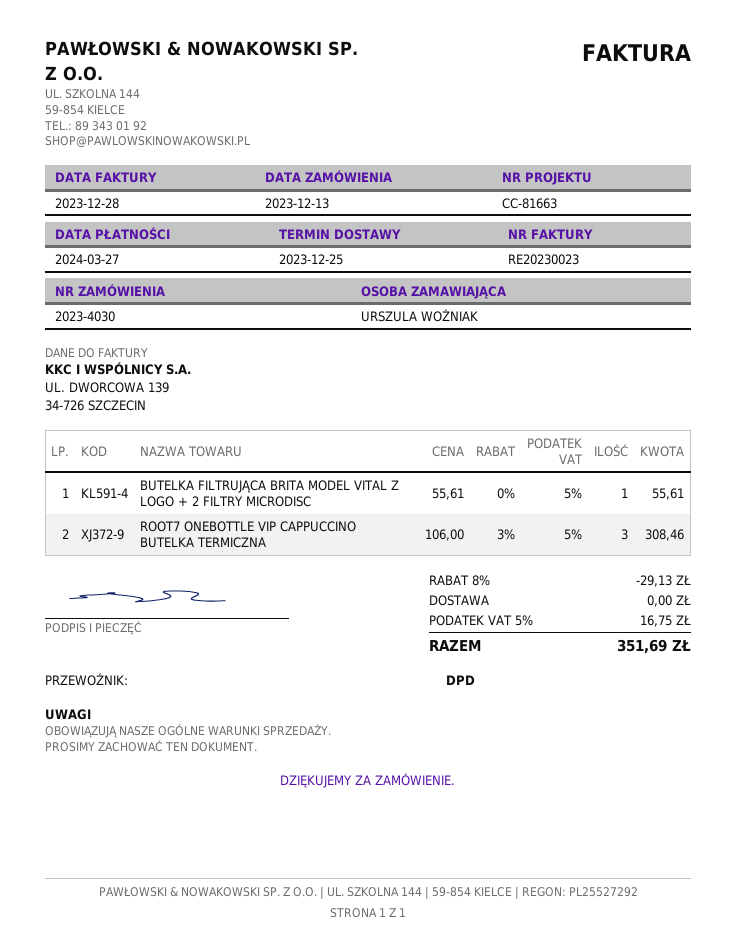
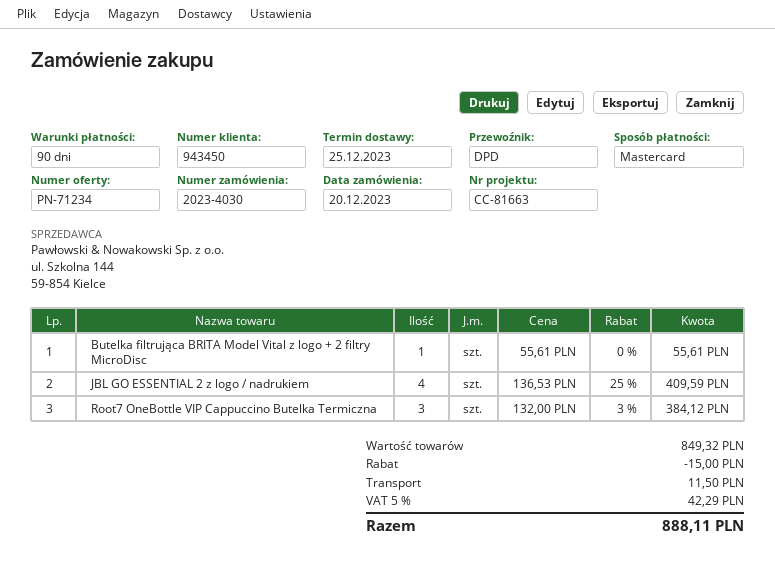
order date: 2023-12-13 -> 2023-12-20
ROOT7 ONEBOTTLE VIP CAPPUCCINO BUTELKA TERMICZNA: 3 x 106.00 - 3% = 308.46 -> 3 x 132.00 - 3% = 384.12
JBL GO ESSENTIAL 2 z logo / nadrukiem: none -> 4 x 136.53 - 25% = 409.59
discount: 29.13 -> 15.00
shipping: 0.00 -> 11.50
tax: 5% = 16.75 -> 5% = 42.29
total: 351.69 -> 888.11

